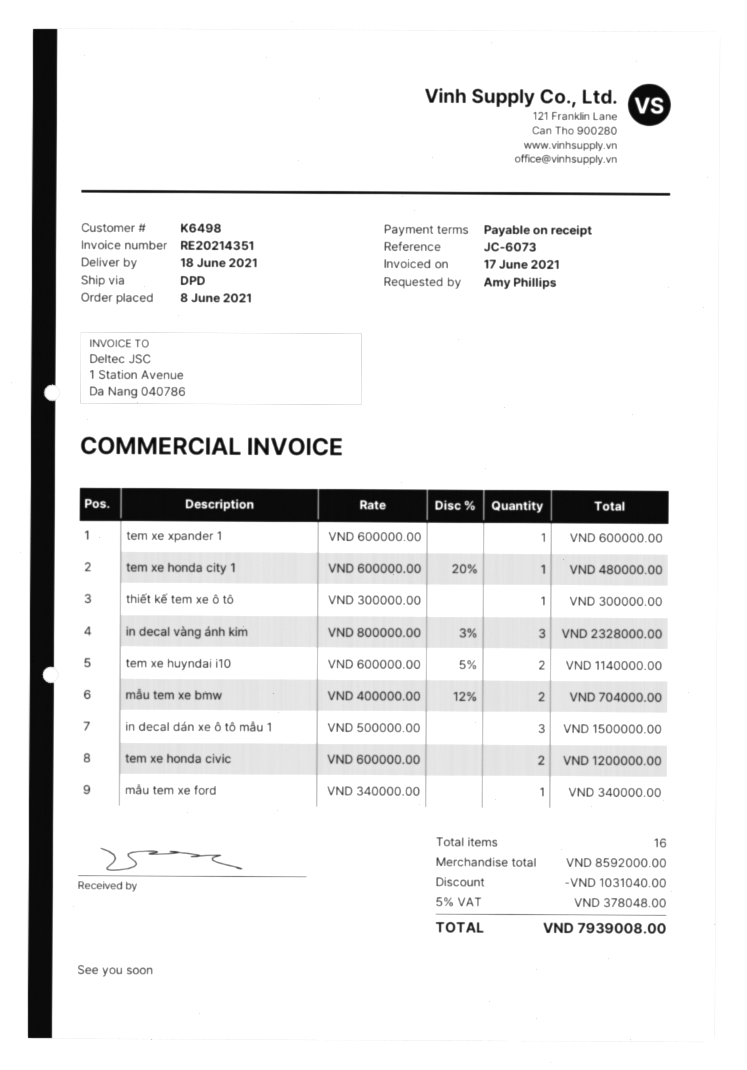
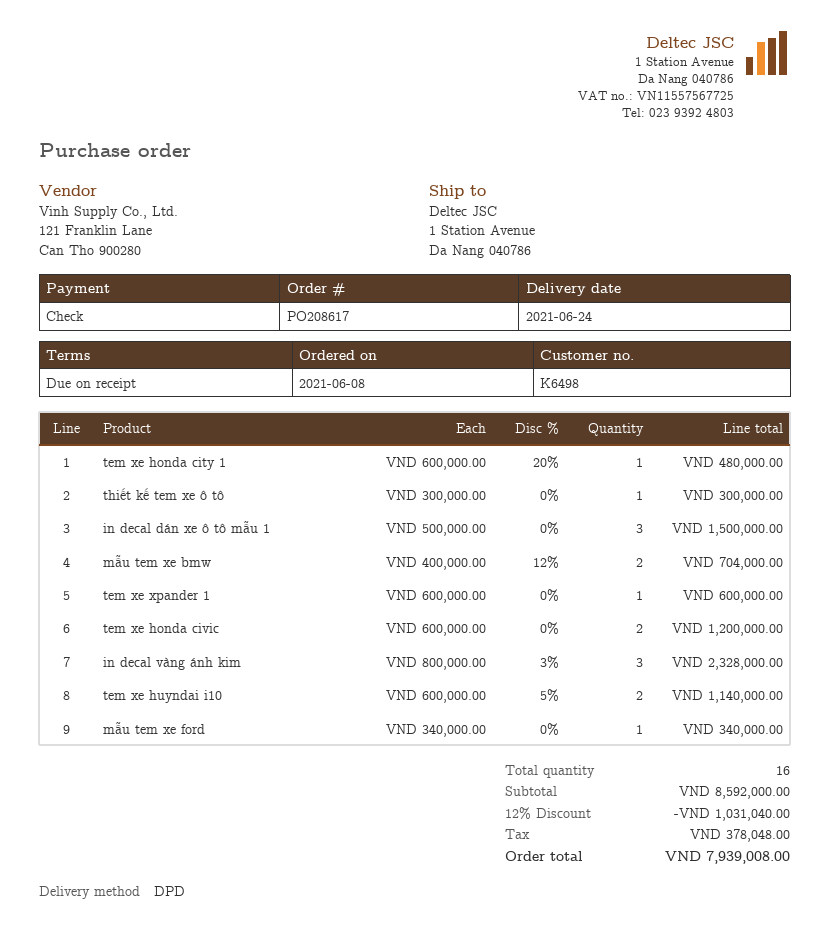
delivery date: 2021-06-18 -> 2021-06-24

